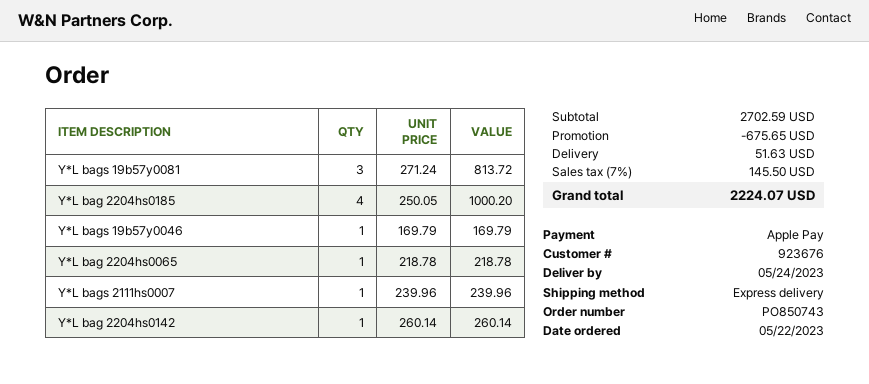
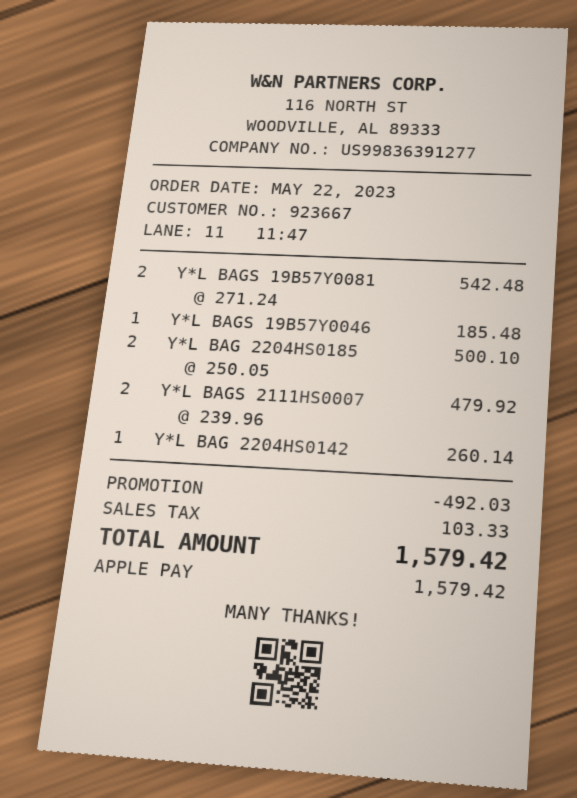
customer number: 923676 -> 923667
Y*L bags 19b57y0081: 3 x 271.24 = 813.72 -> 2 x 271.24 = 542.48
Y*L bag 2204hs0185: 4 x 250.05 = 1000.20 -> 2 x 250.05 = 500.10
Y*L bags 19b57y0046: 1 x 169.79 = 169.79 -> 1 x 185.48 = 185.48
Y*L bag 2204hs0065: 1 x 218.78 = 218.78 -> none
Y*L bags 2111hs0007: 1 x 239.96 = 239.96 -> 2 x 239.96 = 479.92
discount: 675.65 -> 492.03
shipping: 51.63 -> none
tax: 145.50 -> 103.33
total: 2224.07 -> 1579.42

